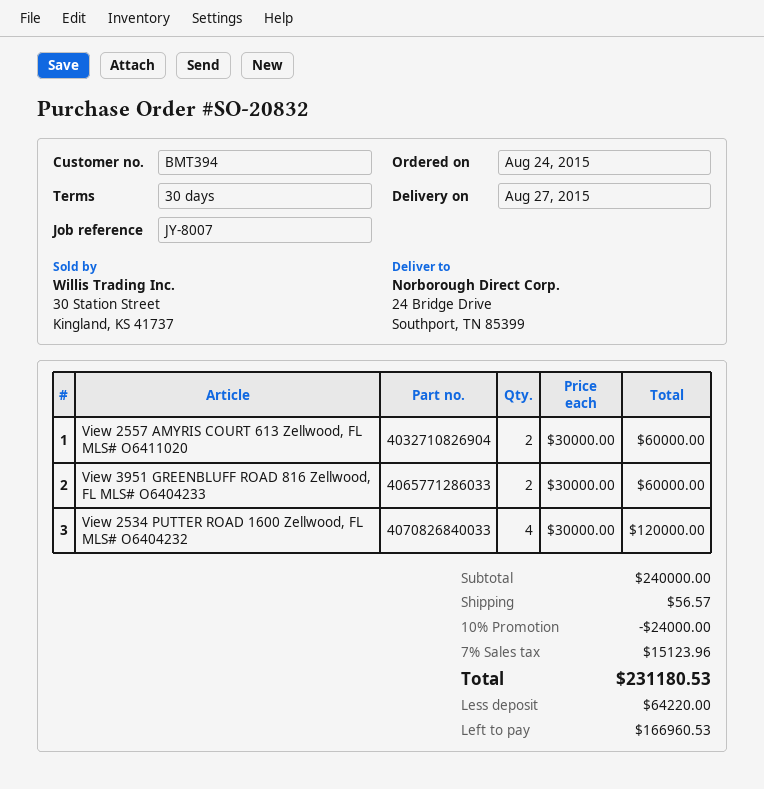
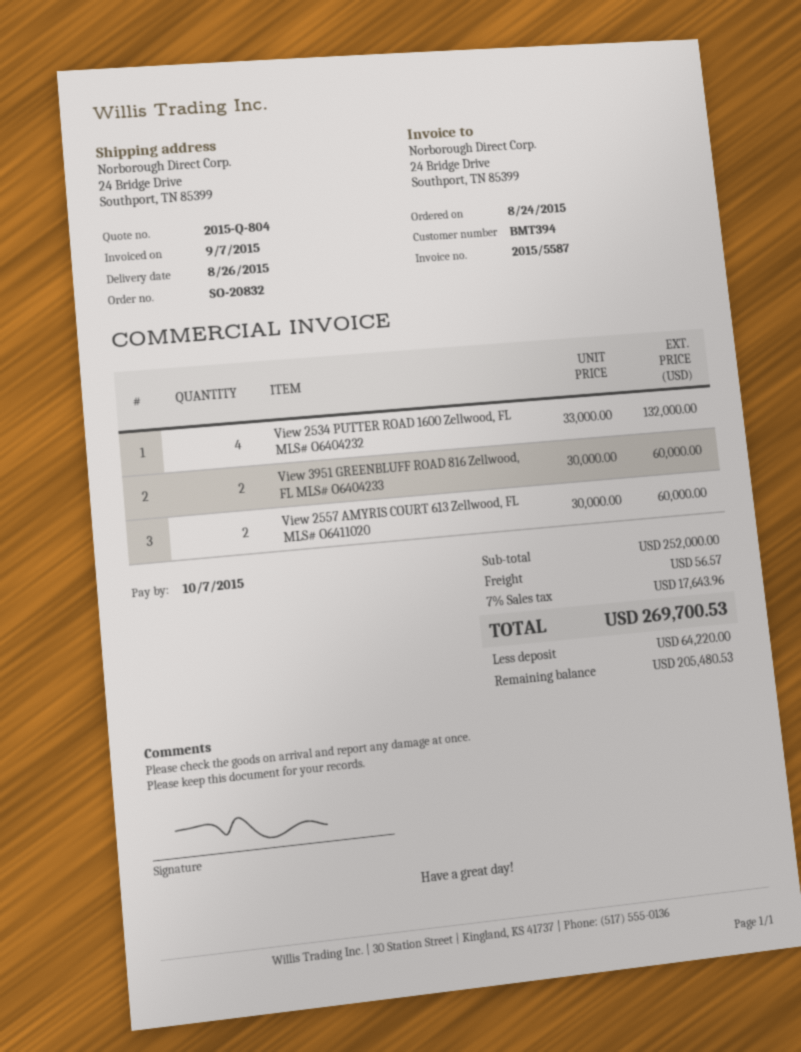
delivery date: 2015-08-27 -> 2015-08-26
View 2534 PUTTER ROAD 1600 Zellwood, FL MLS# O6404232: 4 x 30000.00 = 120000.00 -> 4 x 33000.00 = 132000.00
subtotal: 240000.00 -> 252000.00
discount: 10% = 24000.00 -> none
tax: 7% = 15123.96 -> 7% = 17643.96
total: 231180.53 -> 269700.53
balance: 166960.53 -> 205480.53

